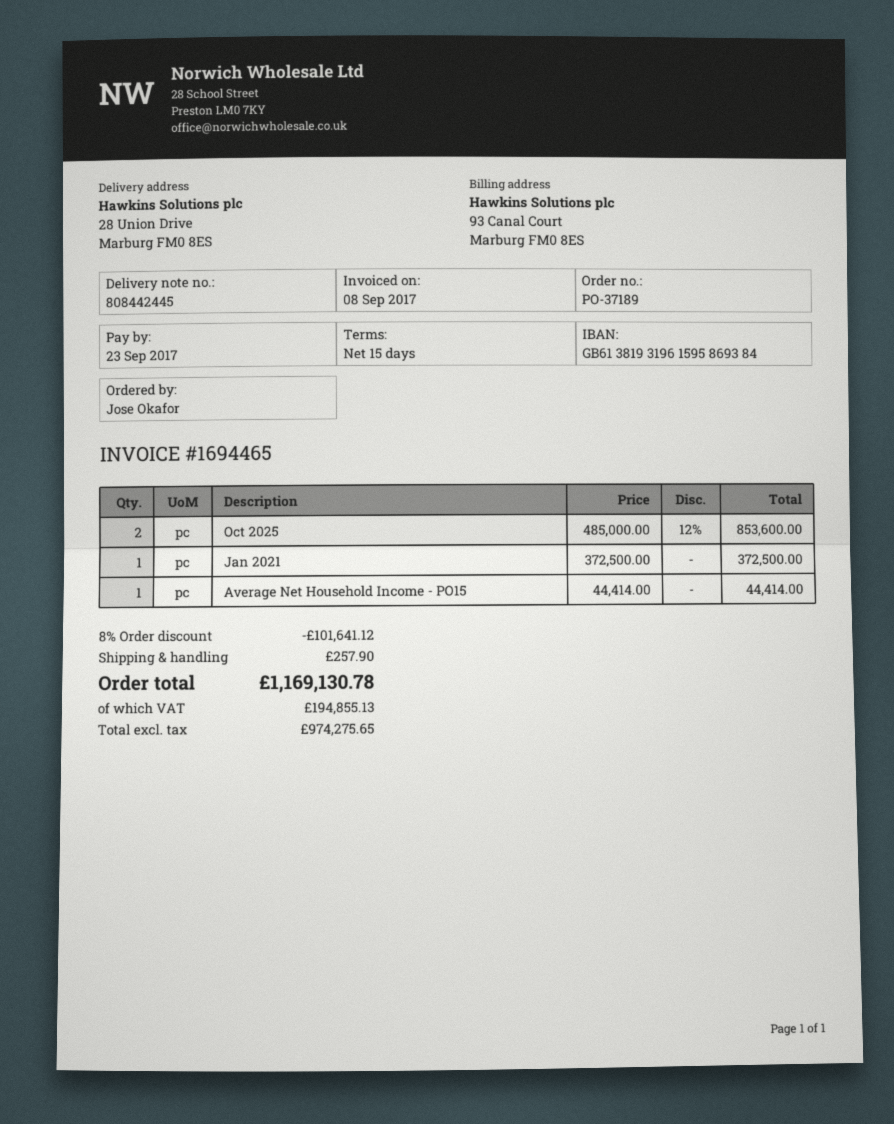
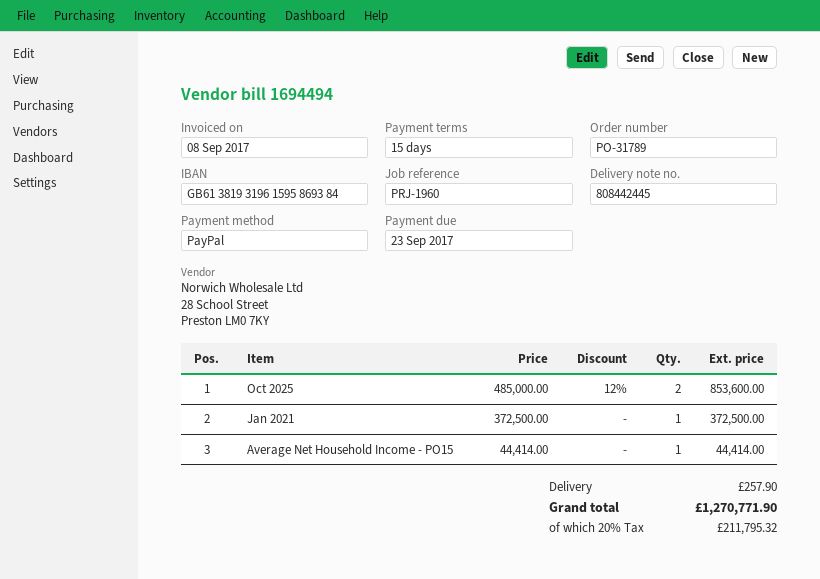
order number: PO-37189 -> PO-31789
invoice number: 1694465 -> 1694494
discount: 8% = 101641.12 -> none
tax: 194855.13 -> 211795.32
total: 1169130.78 -> 1270771.90

